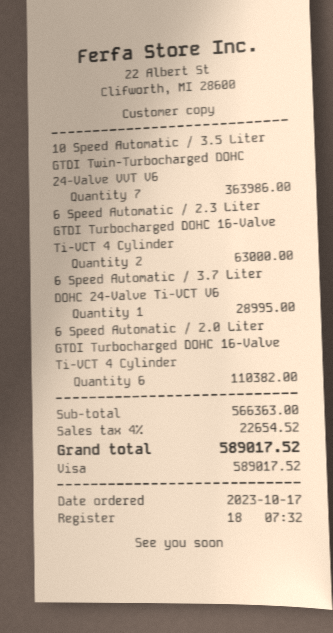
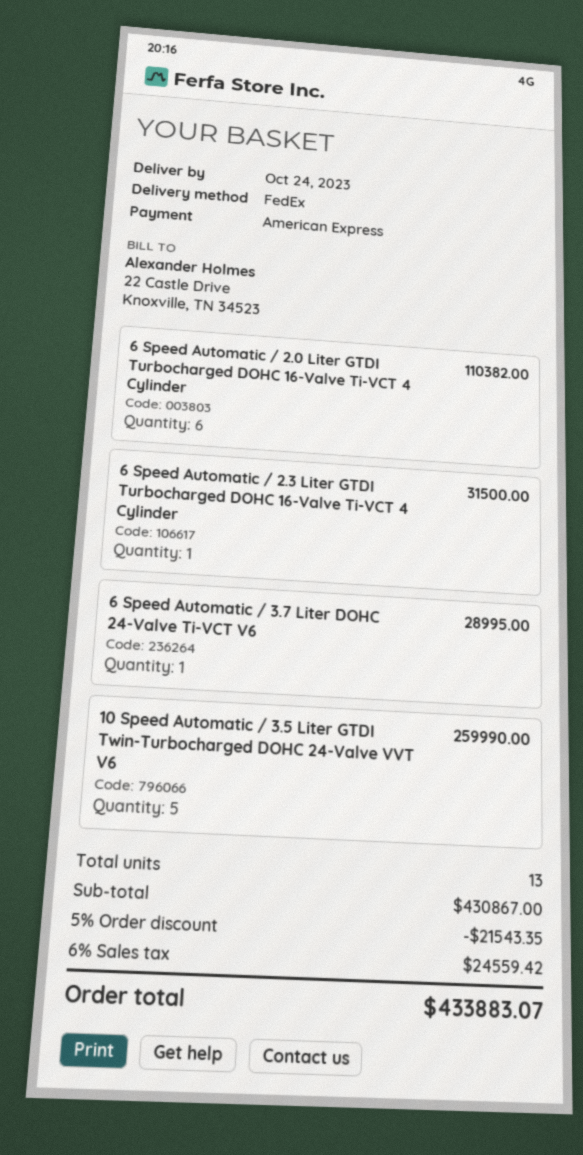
payment method: Visa -> American Express
10 Speed Automatic / 3.5 Liter GTDI Twin-Turbocharged DOHC 24-Valve VVT V6: 7 for 363986.00 -> 5 for 259990.00
6 Speed Automatic / 2.3 Liter GTDI Turbocharged DOHC 16-Valve Ti-VCT 4 Cylinder: 2 for 63000.00 -> 1 for 31500.00
subtotal: 566363.00 -> 430867.00
discount: none -> 5% = 21543.35
tax: 4% = 22654.52 -> 6% = 24559.42
total: 589017.52 -> 433883.07

